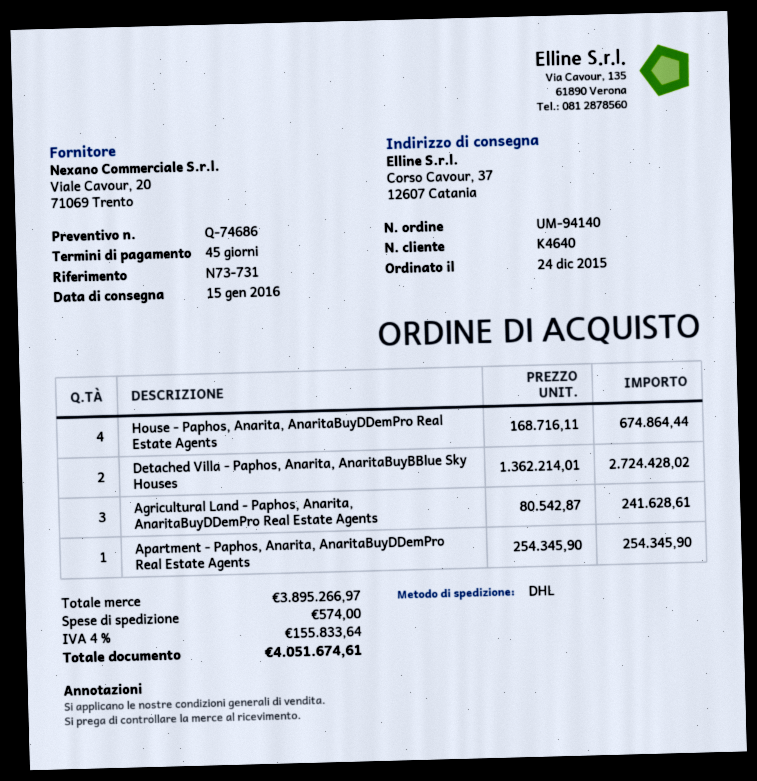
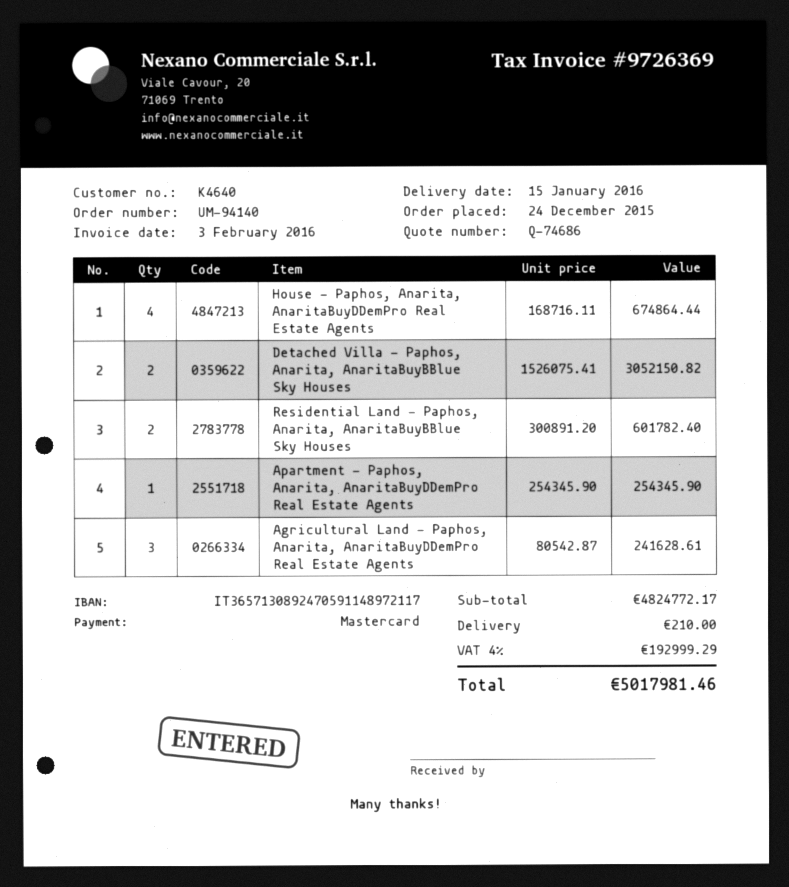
Detached Villa - Paphos, Anarita, AnaritaBuyBBlue Sky Houses: 2 x 1362214.01 = 2724428.02 -> 2 x 1526075.41 = 3052150.82
Residential Land - Paphos, Anarita, AnaritaBuyBBlue Sky Houses: none -> 2 x 300891.20 = 601782.40
subtotal: 3895266.97 -> 4824772.17
shipping: 574.00 -> 210.00
tax: 4% = 155833.64 -> 4% = 192999.29
total: 4051674.61 -> 5017981.46

